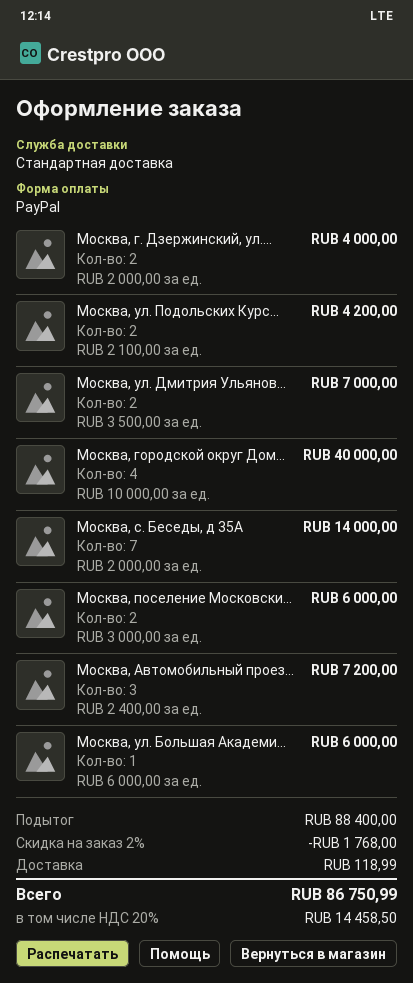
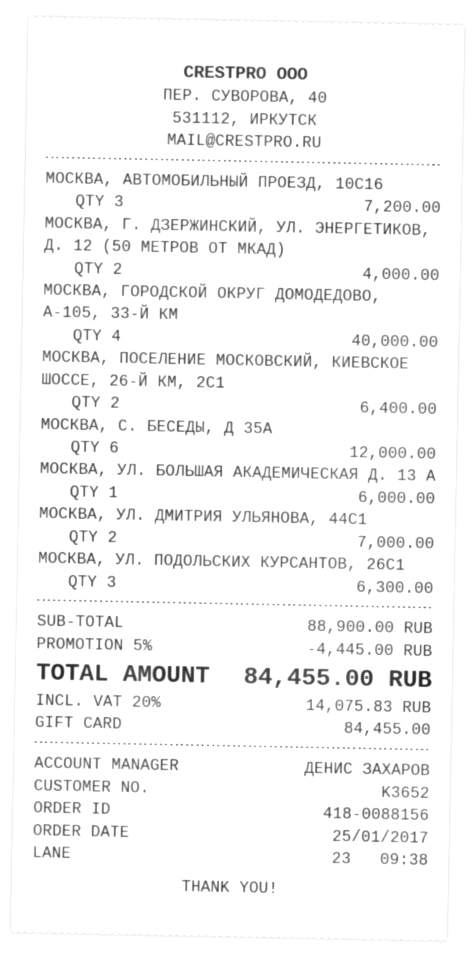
payment method: PayPal -> gift card
Москва, ул. Подольских Курс...: 2 for 4200.00 -> 3 for 6300.00
Москва, с. Беседы, д 35А: 7 for 14000.00 -> 6 for 12000.00
Москва, поселение Московски...: 2 for 6000.00 -> 2 for 6400.00
subtotal: 88400.00 -> 88900.00
discount: 2% = 1768.00 -> 5% = 4445.00
shipping: 118.99 -> none
tax: 20% = 14458.50 -> 20% = 14075.83
total: 86750.99 -> 84455.00

